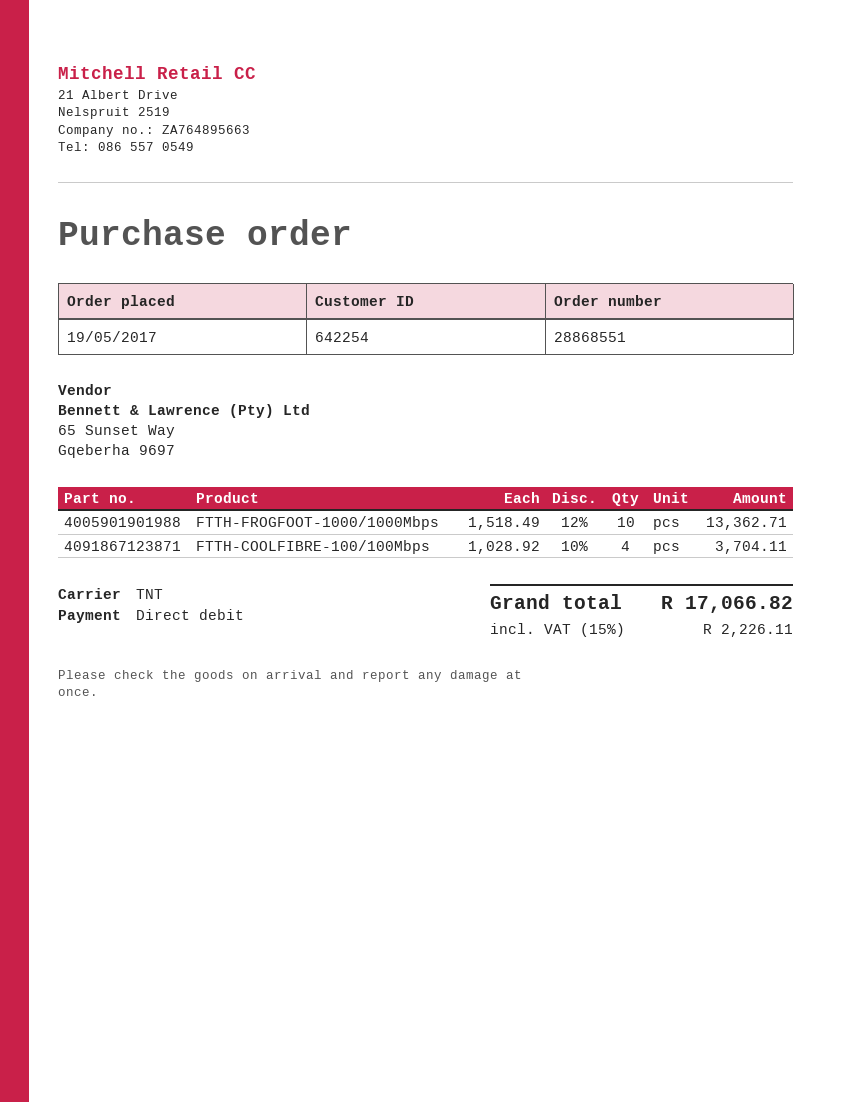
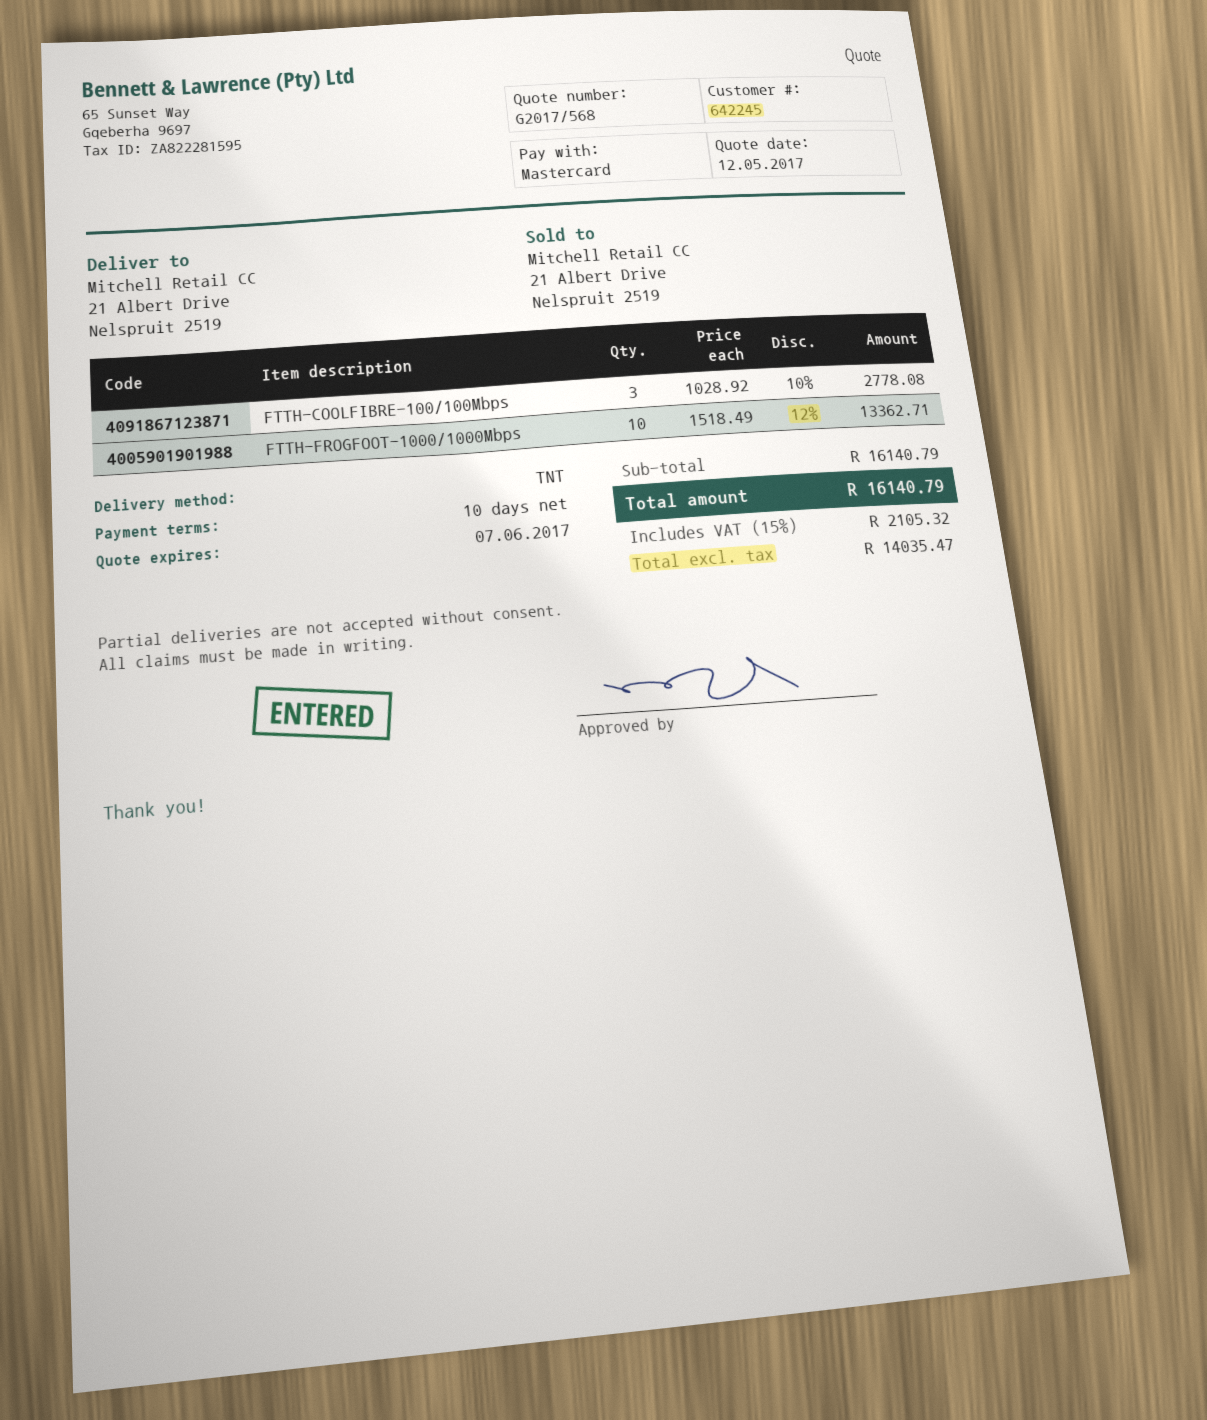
customer number: 642254 -> 642245
payment method: direct debit -> Mastercard
FTTH-COOLFIBRE-100/100Mbps: 4 x 1028.92 - 10% = 3704.11 -> 3 x 1028.92 - 10% = 2778.08
tax: 15% = 2226.11 -> 15% = 2105.32
total: 17066.82 -> 16140.79

